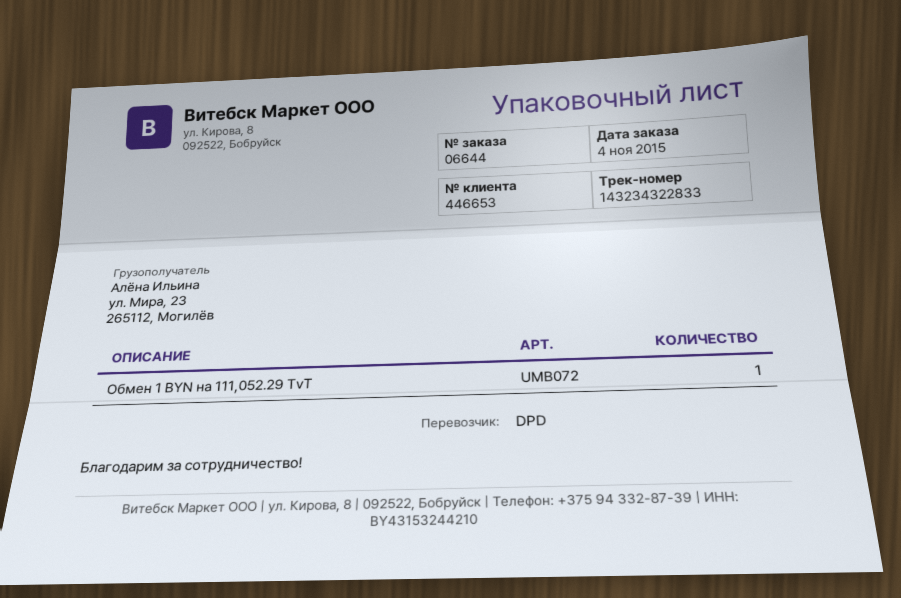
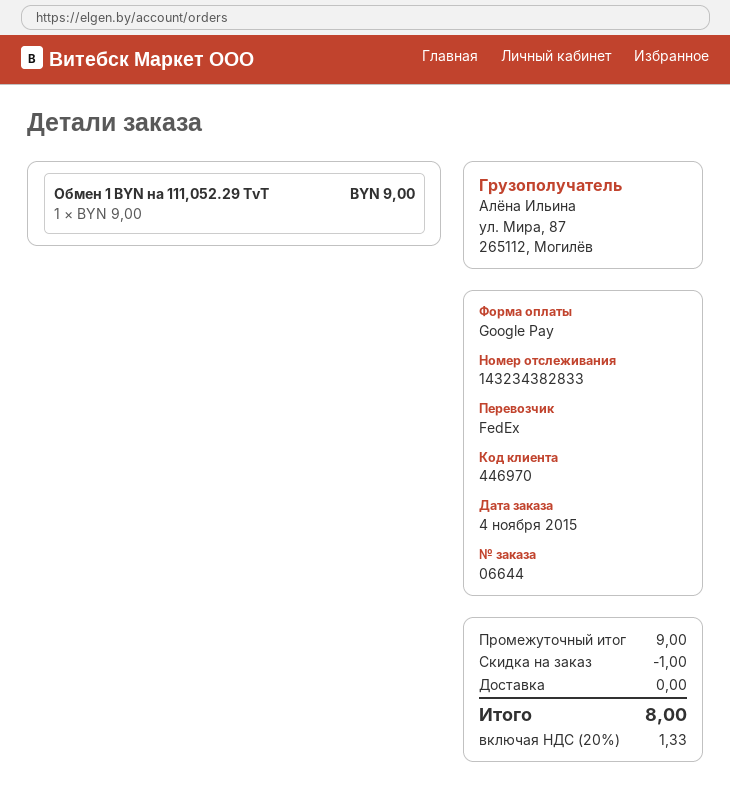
customer number: 446653 -> 446970
shipping method: DPD -> FedEx
tracking number: 143234322833 -> 143234382833
ship to: ул. Мира, 23, 265112, Могилёв -> ул. Мира, 87, 265112, Могилёв

